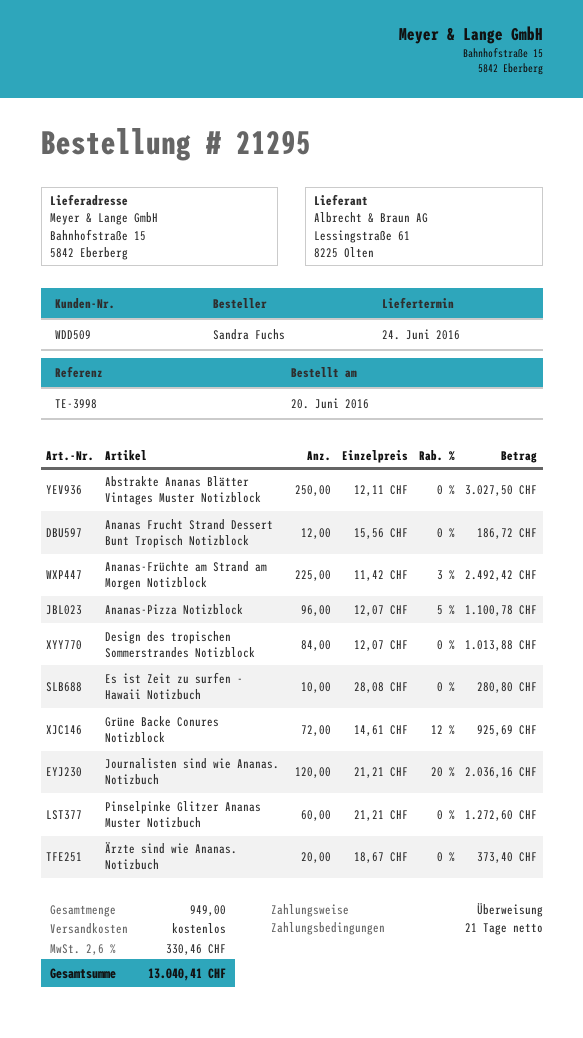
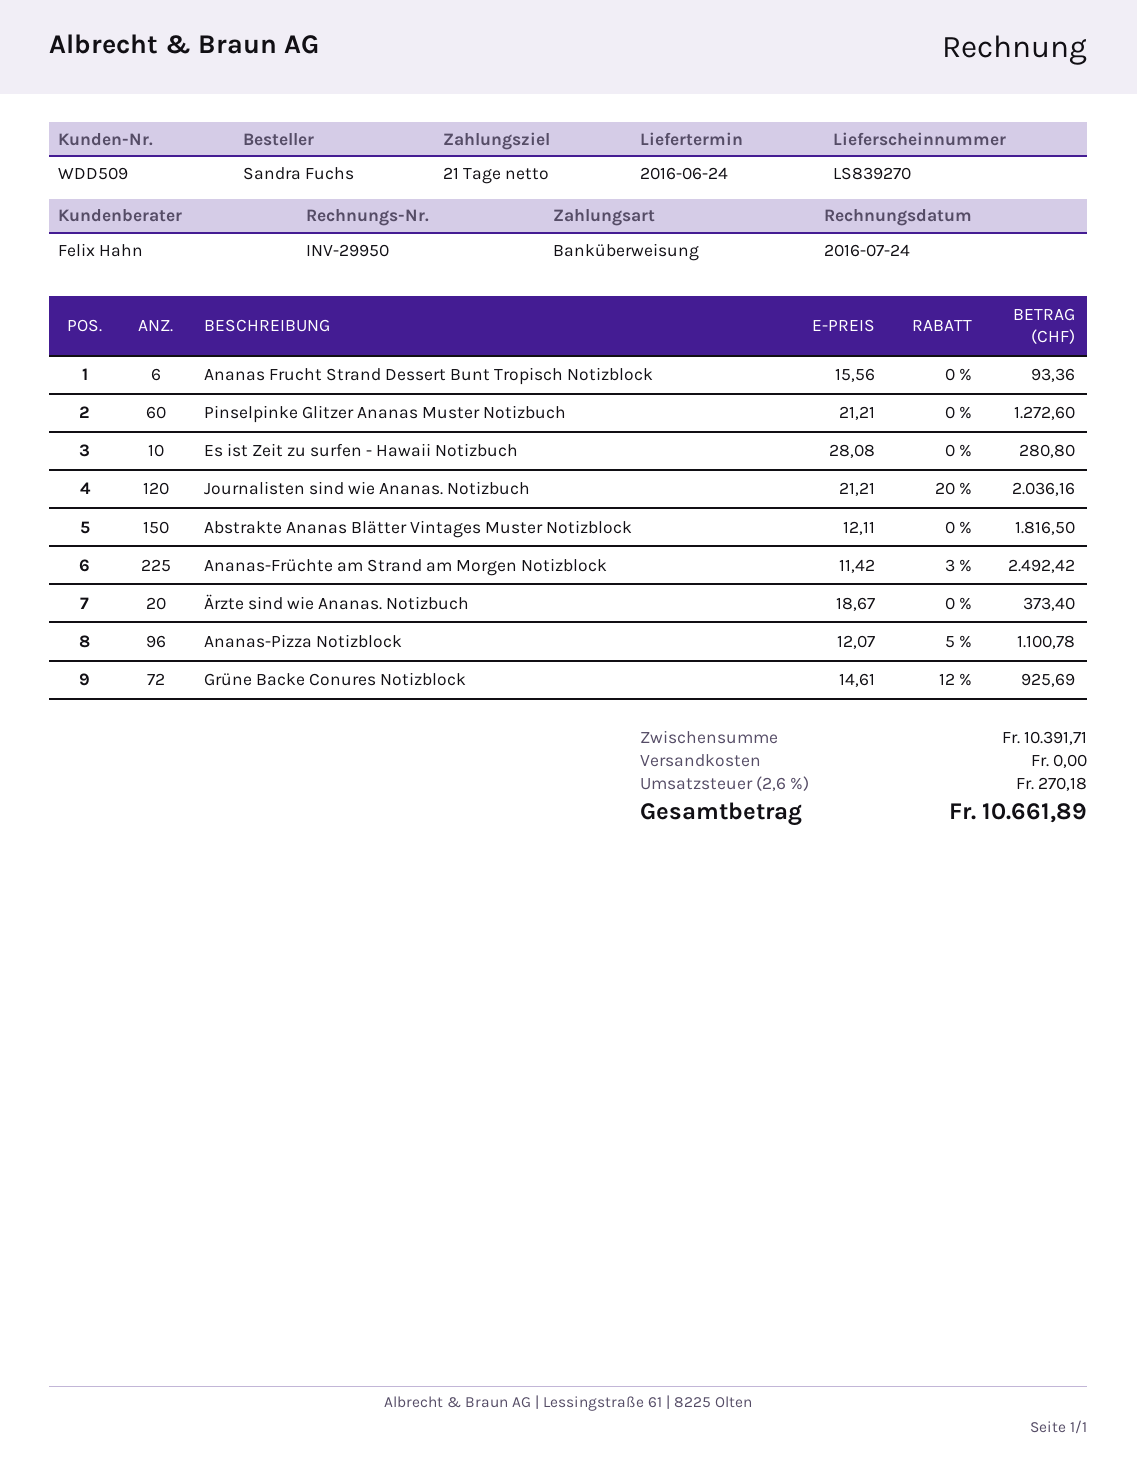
Abstrakte Ananas Blätter Vintages Muster Notizblock: 250 x 12.11 = 3027.50 -> 150 x 12.11 = 1816.50
Ananas Frucht Strand Dessert Bunt Tropisch Notizblock: 12 x 15.56 = 186.72 -> 6 x 15.56 = 93.36
Design des tropischen Sommerstrandes Notizblock: 84 x 12.07 = 1013.88 -> none
tax: 2.6% = 330.46 -> 2.6% = 270.18
total: 13040.41 -> 10661.89

